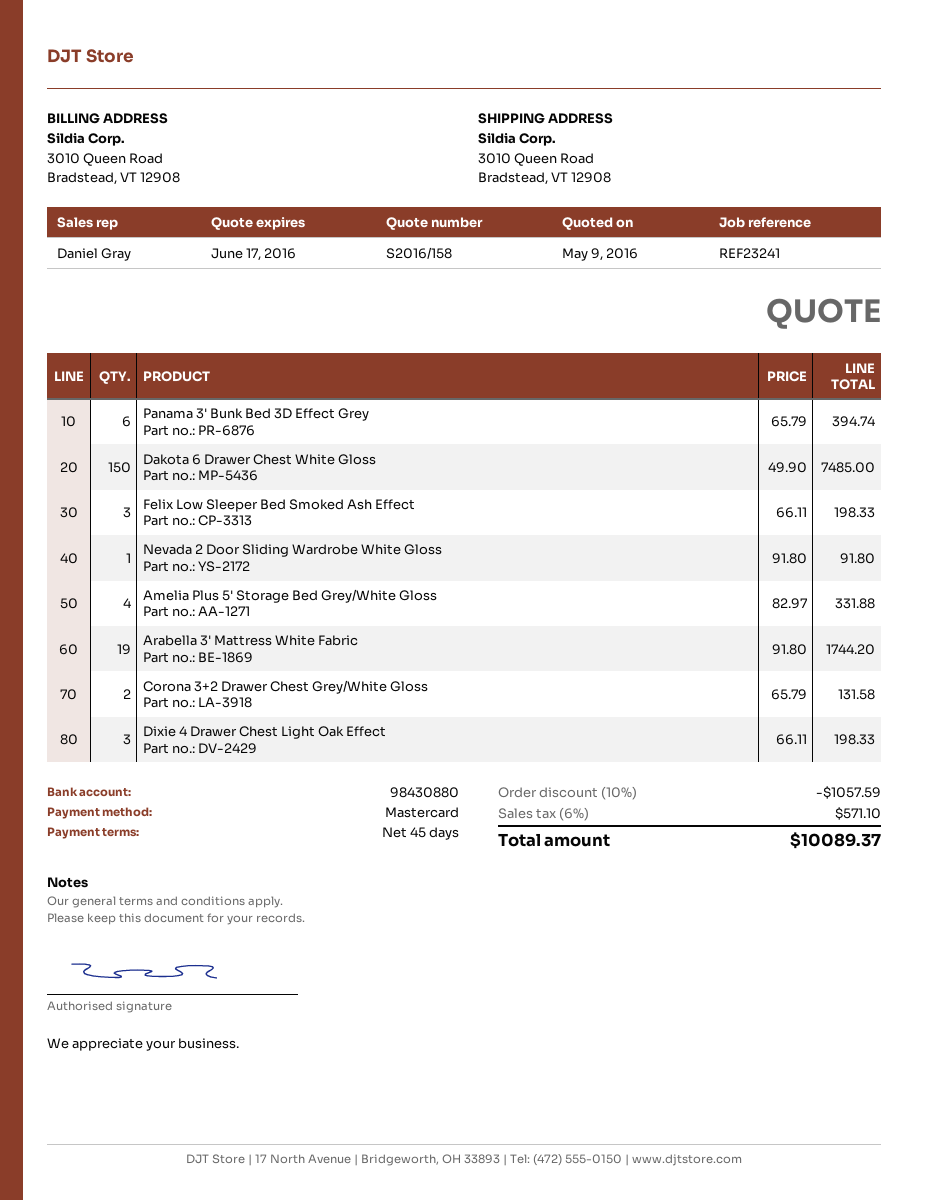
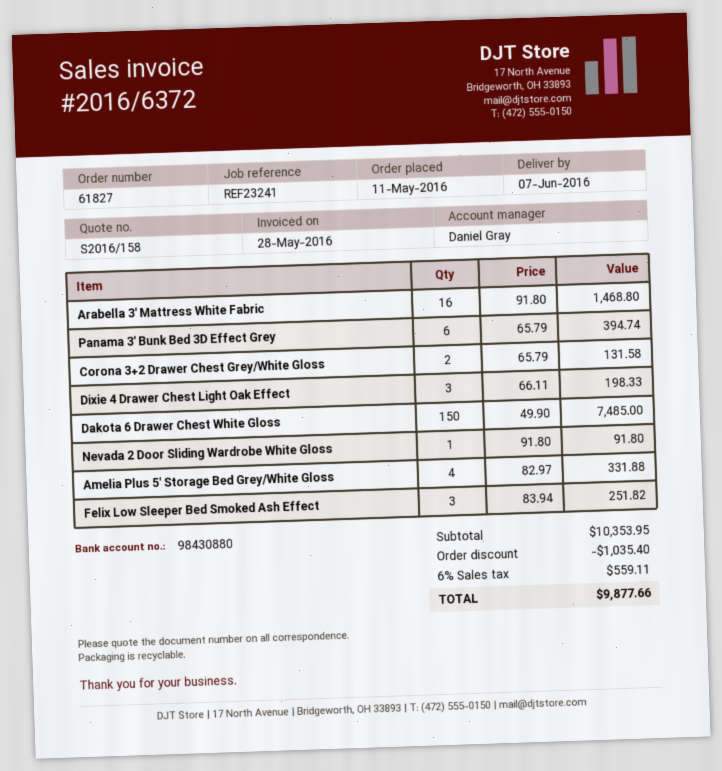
Felix Low Sleeper Bed Smoked Ash Effect: 3 x 66.11 = 198.33 -> 3 x 83.94 = 251.82
Arabella 3' Mattress White Fabric: 19 x 91.80 = 1744.20 -> 16 x 91.80 = 1468.80
discount: 1057.59 -> 1035.40
tax: 6% = 571.10 -> 6% = 559.11
total: 10089.37 -> 9877.66

